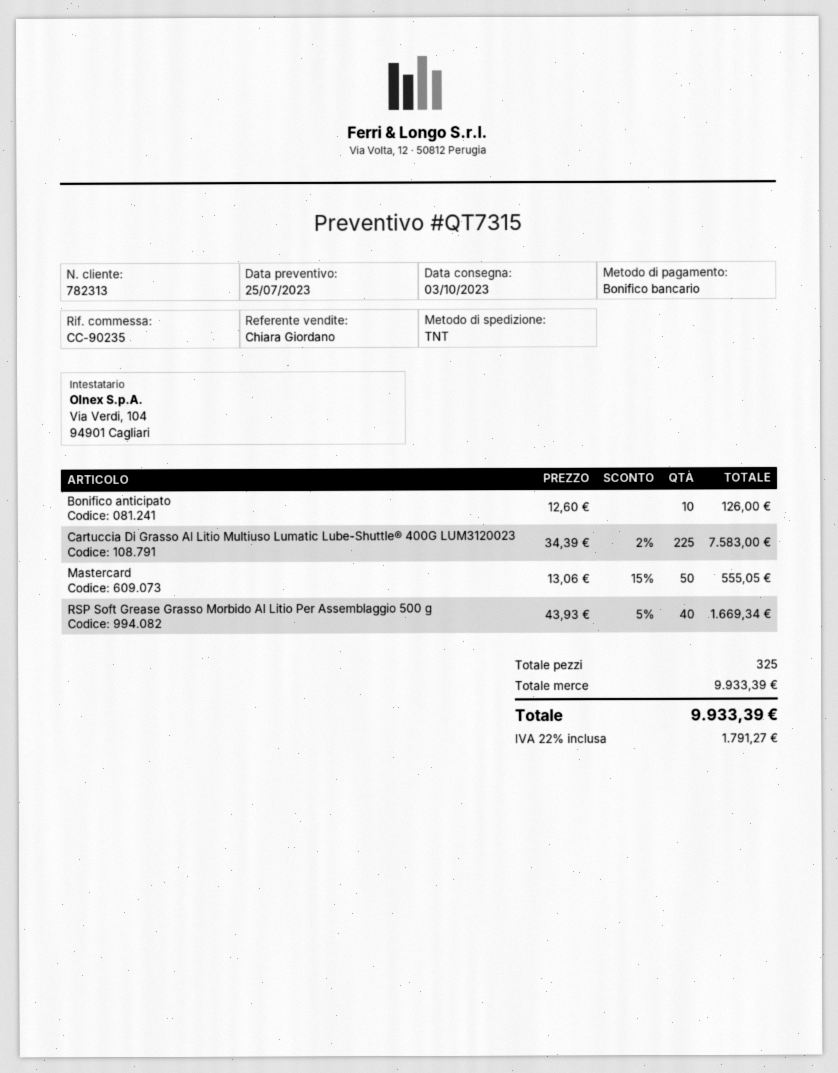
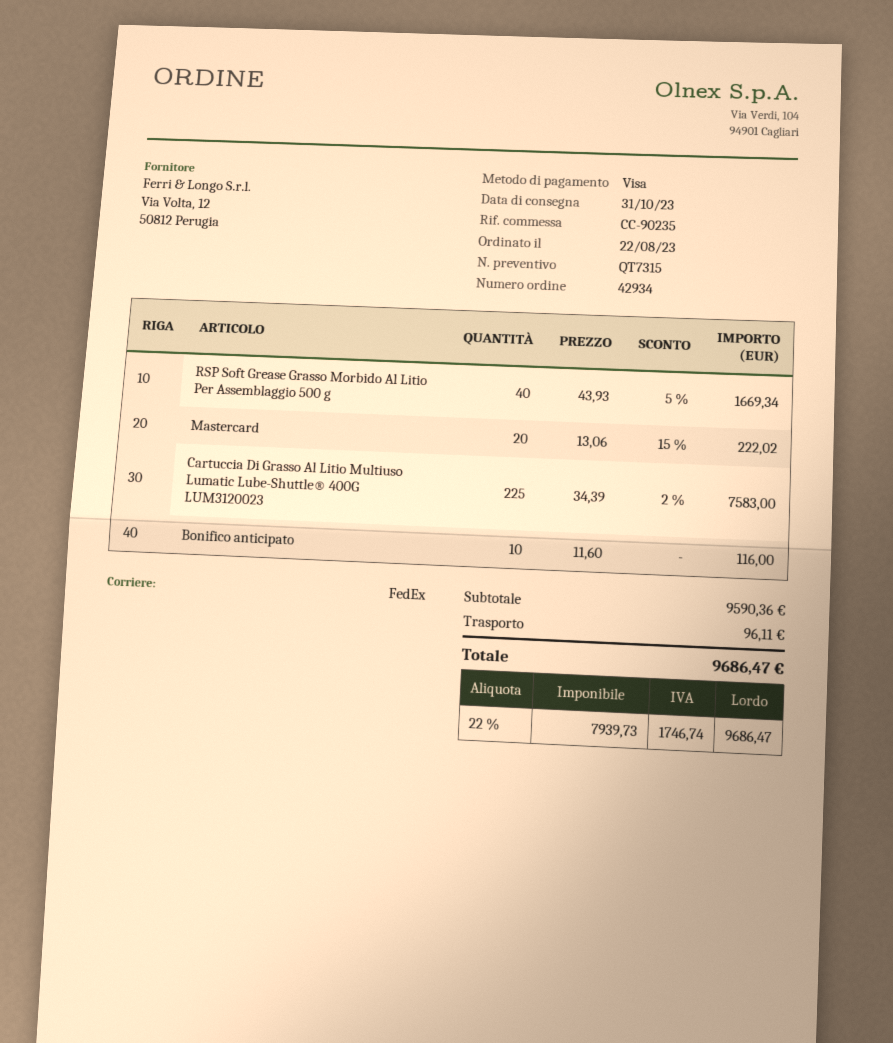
delivery date: 2023-10-03 -> 2023-10-31
payment method: bank transfer -> Visa
shipping method: TNT -> FedEx
Bonifico anticipato: 10 x 12.60 = 126.00 -> 10 x 11.60 = 116.00
Mastercard: 50 x 13.06 - 15% = 555.05 -> 20 x 13.06 - 15% = 222.02
subtotal: 9933.39 -> 9590.36
shipping: none -> 96.11
tax: 22% = 1791.27 -> 22% = 1746.74
total: 9933.39 -> 9686.47

